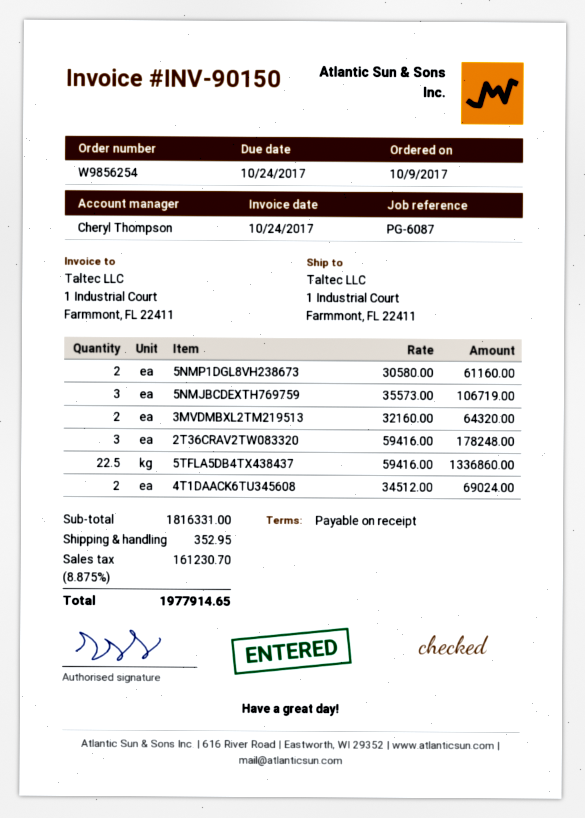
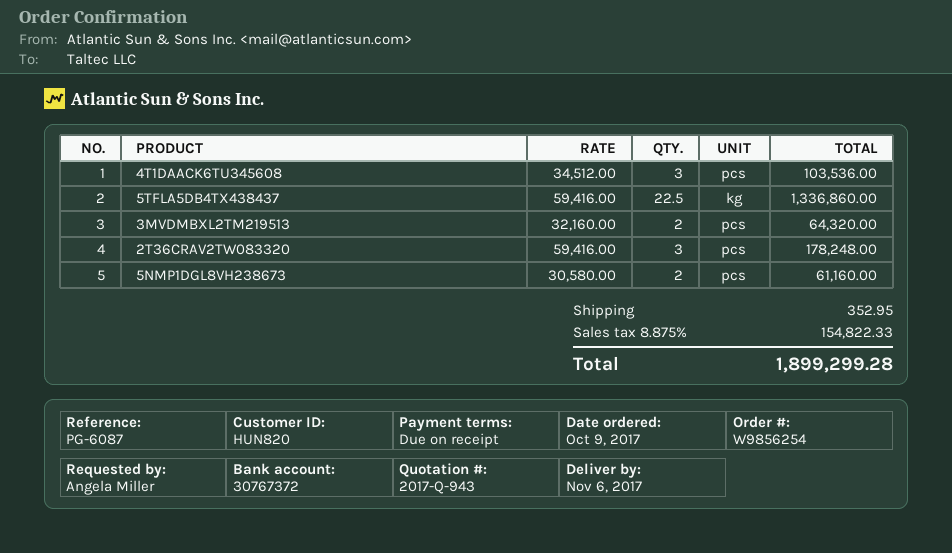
5NMJBCDEXTH769759: 3 x 35573.00 = 106719.00 -> none
4T1DAACK6TU345608: 2 x 34512.00 = 69024.00 -> 3 x 34512.00 = 103536.00
tax: 8.875% = 161230.70 -> 8.875% = 154822.33
total: 1977914.65 -> 1899299.28

